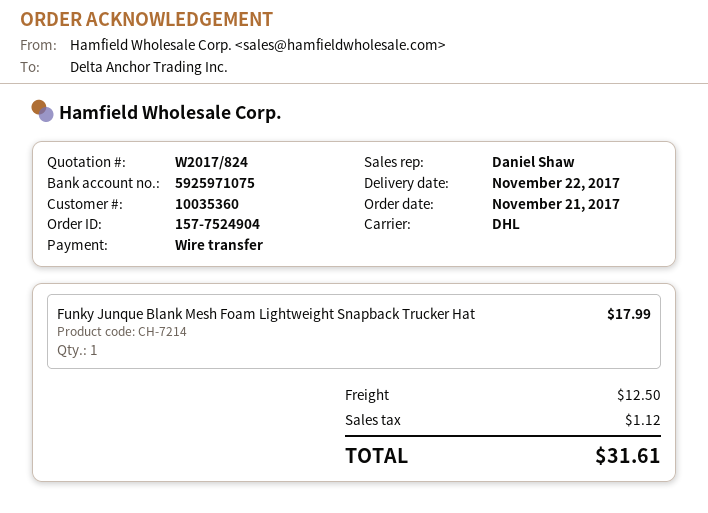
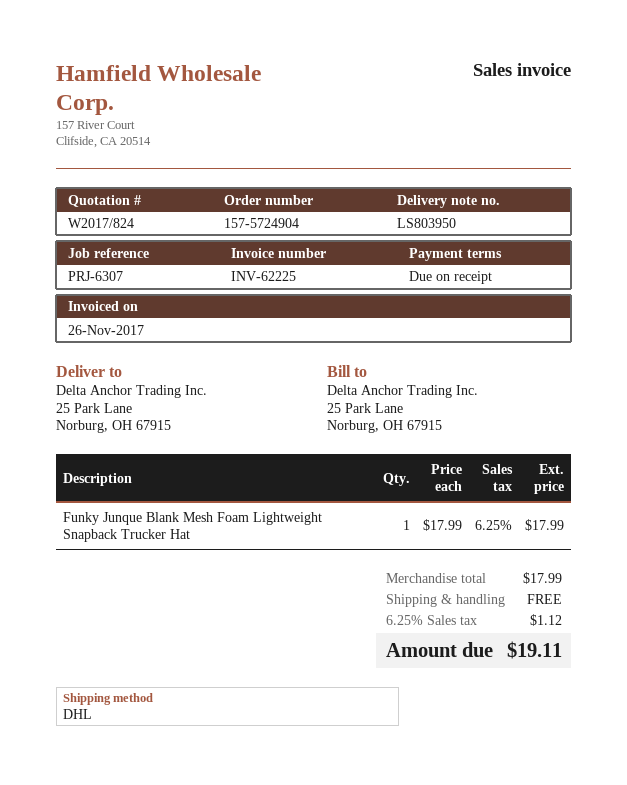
order number: 157-7524904 -> 157-5724904
shipping: 12.50 -> 0.00
total: 31.61 -> 19.11

